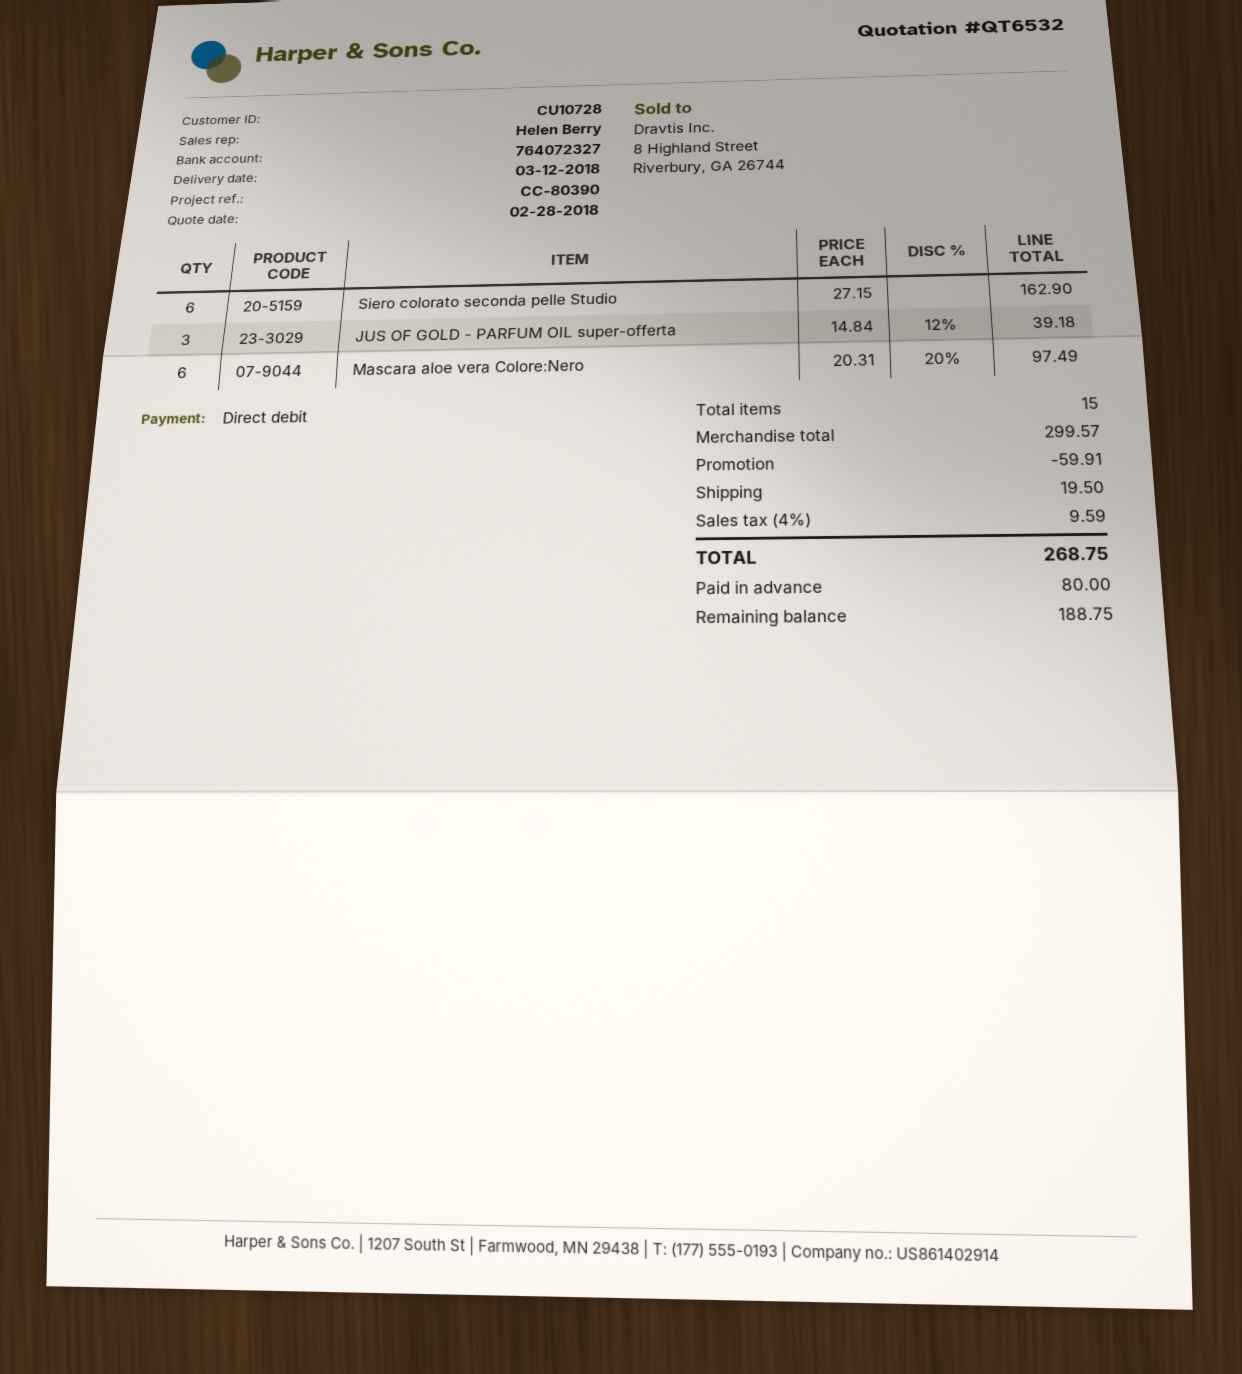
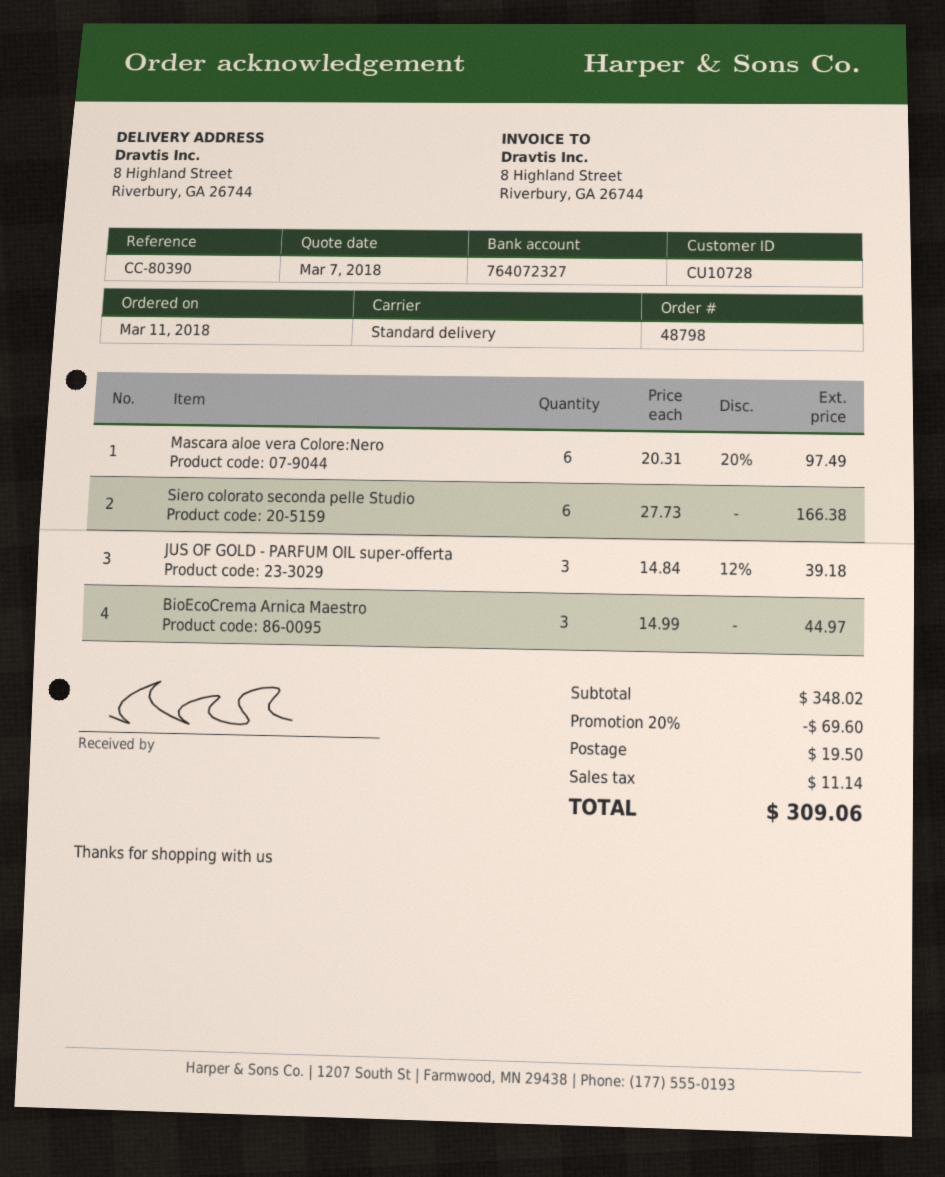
quote date: 2018-02-28 -> 2018-03-07
Siero colorato seconda pelle Studio: 6 x 27.15 = 162.90 -> 6 x 27.73 = 166.38
BioEcoCrema Arnica Maestro: none -> 3 x 14.99 = 44.97
subtotal: 299.57 -> 348.02
discount: 59.91 -> 69.60
tax: 9.59 -> 11.14
total: 268.75 -> 309.06

